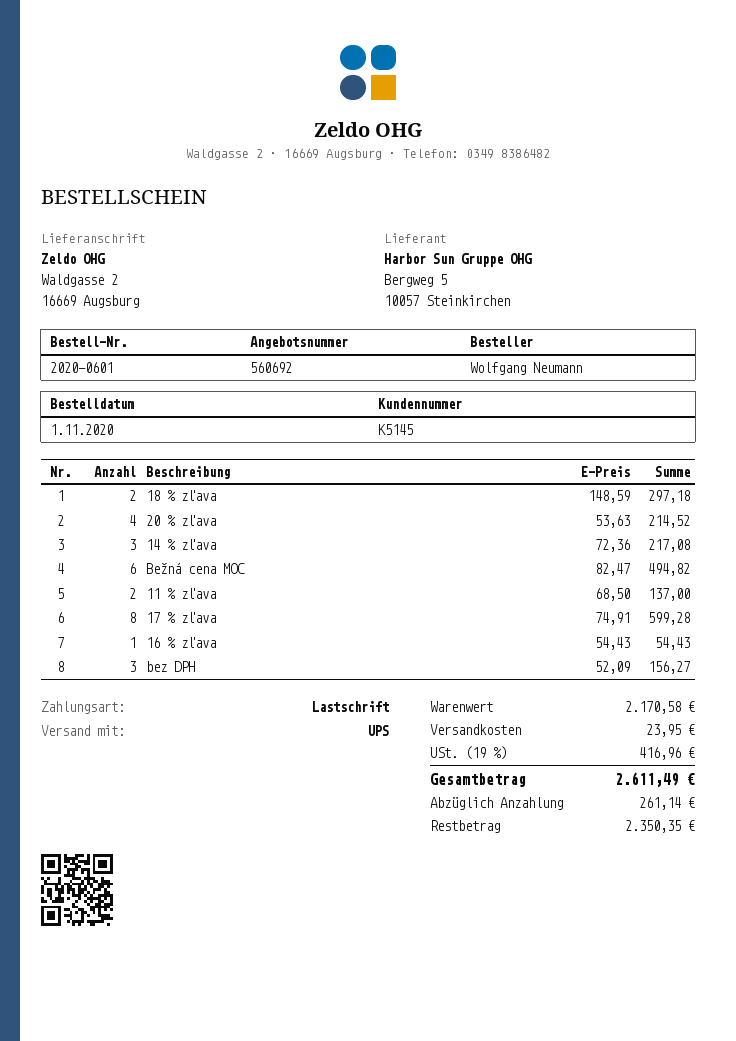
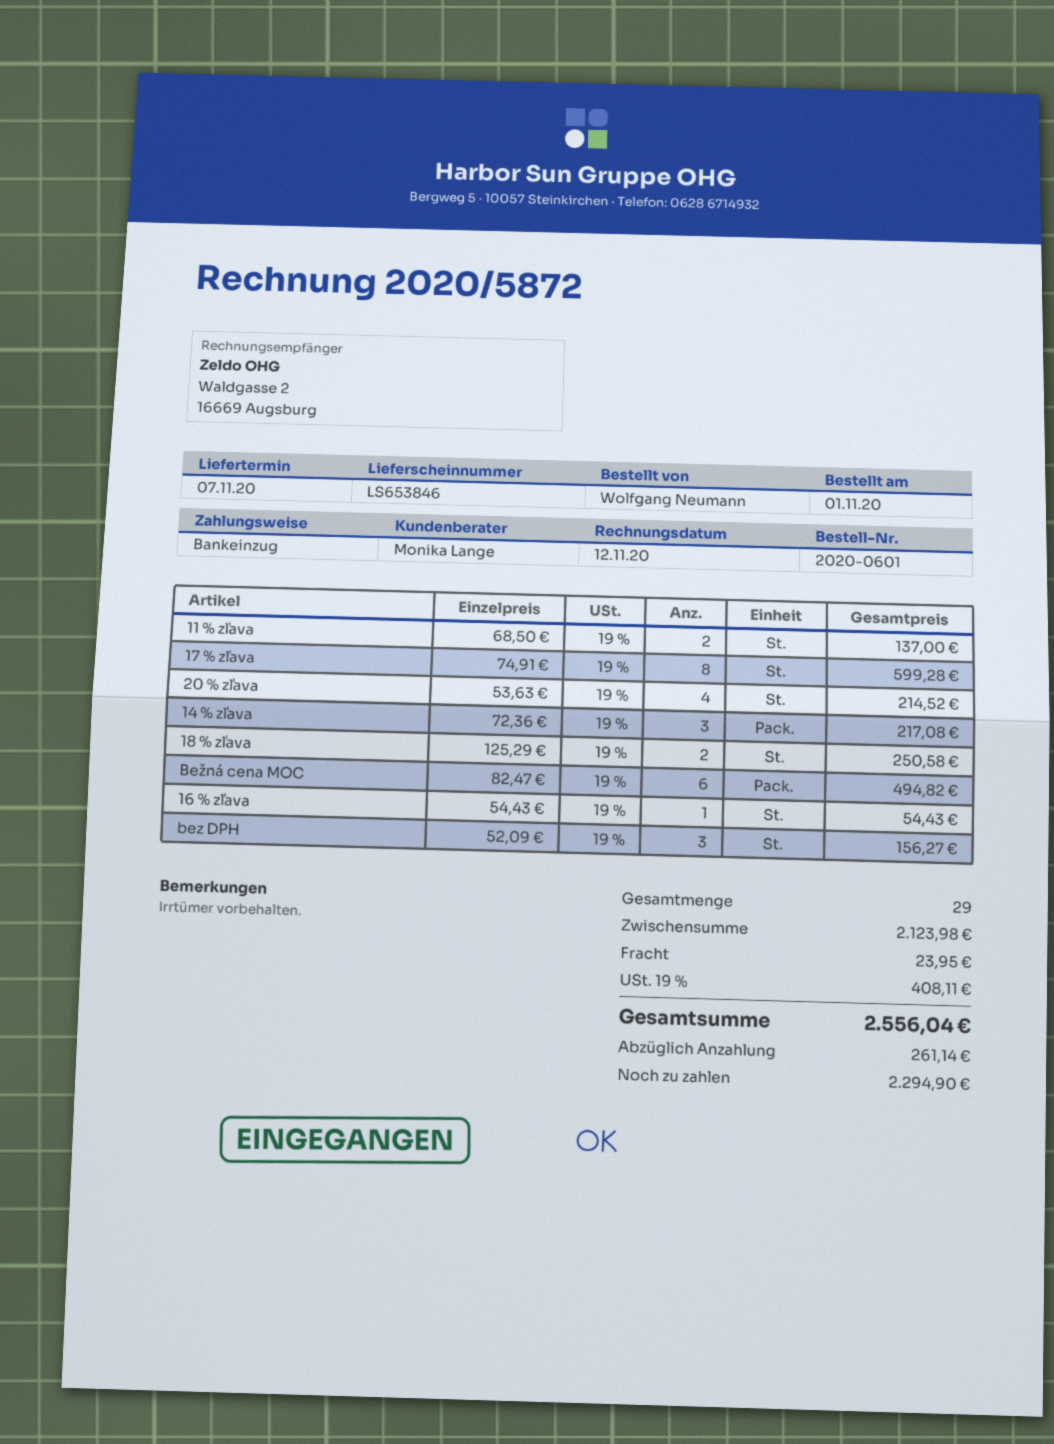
18 % zľava: 2 x 148.59 = 297.18 -> 2 x 125.29 = 250.58
subtotal: 2170.58 -> 2123.98
tax: 19% = 416.96 -> 19% = 408.11
total: 2611.49 -> 2556.04
balance: 2350.35 -> 2294.90

